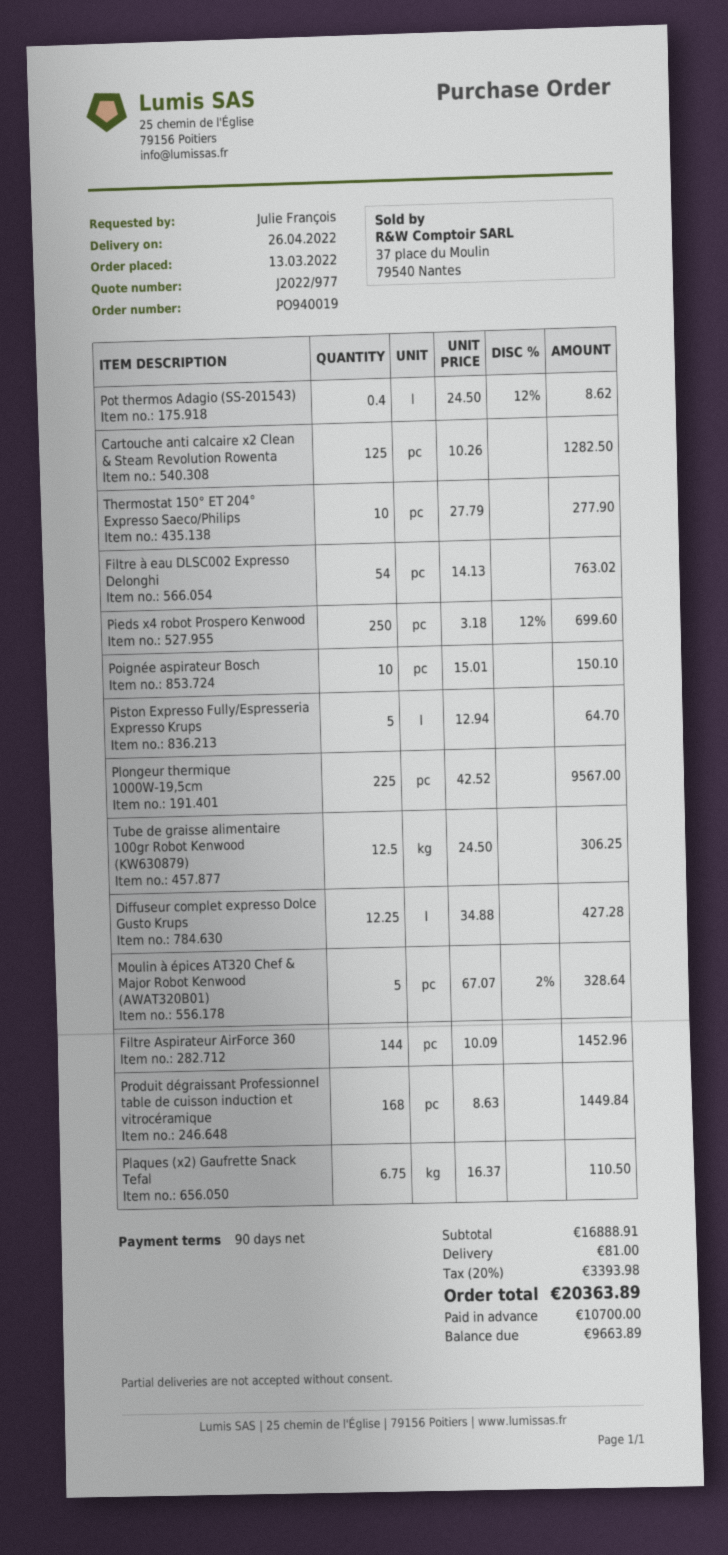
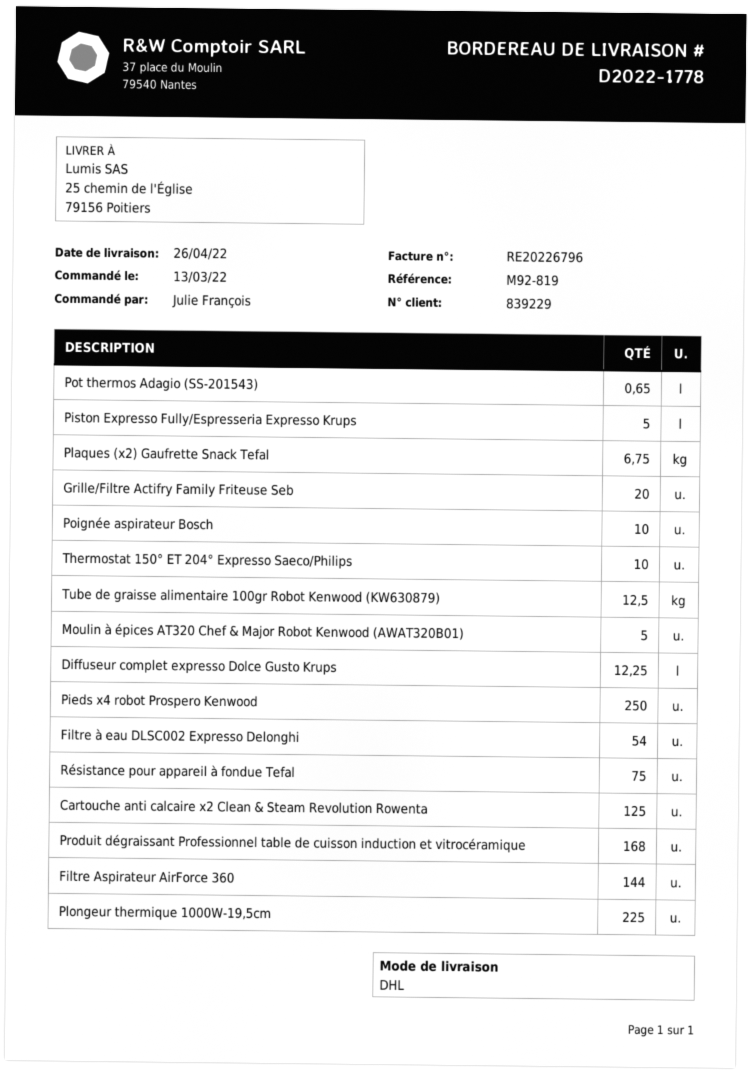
Pot thermos Adagio (SS-201543): 0.4 -> 0.65
Grille/Filtre Actifry Family Friteuse Seb: none -> 20
Résistance pour appareil à fondue Tefal: none -> 75

